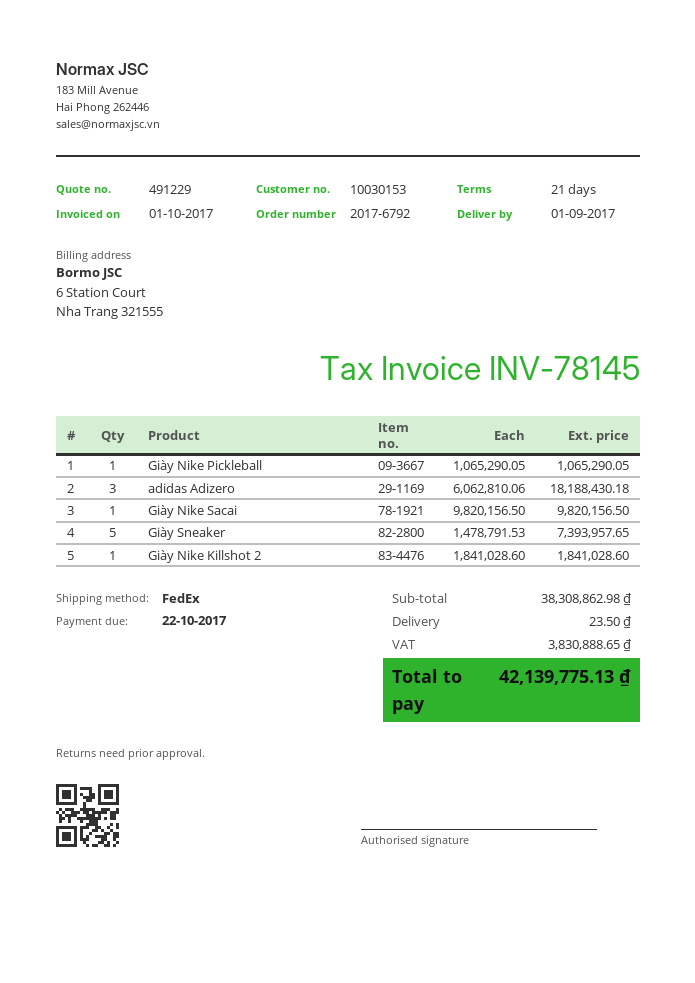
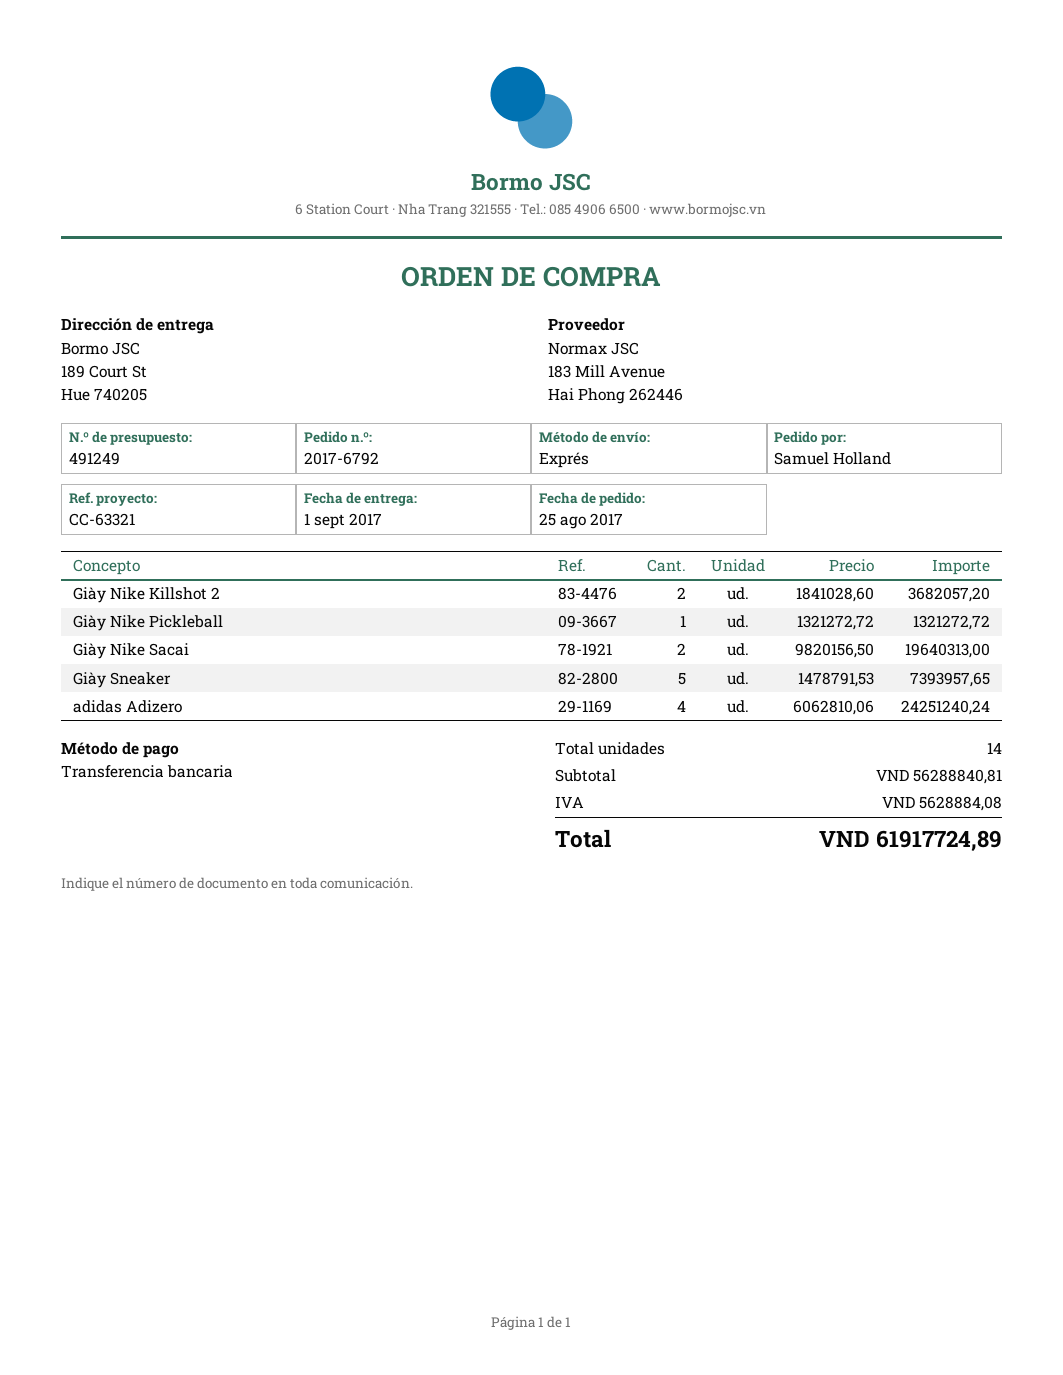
quote number: 491229 -> 491249
shipping method: FedEx -> express
Giày Nike Pickleball: 1 x 1065290.05 = 1065290.05 -> 1 x 1321272.72 = 1321272.72
adidas Adizero: 3 x 6062810.06 = 18188430.18 -> 4 x 6062810.06 = 24251240.24
Giày Nike Sacai: 1 x 9820156.50 = 9820156.50 -> 2 x 9820156.50 = 19640313.00
Giày Nike Killshot 2: 1 x 1841028.60 = 1841028.60 -> 2 x 1841028.60 = 3682057.20
subtotal: 38308862.98 -> 56288840.81
shipping: 23.50 -> none
tax: 3830888.65 -> 5628884.08
total: 42139775.13 -> 61917724.89

